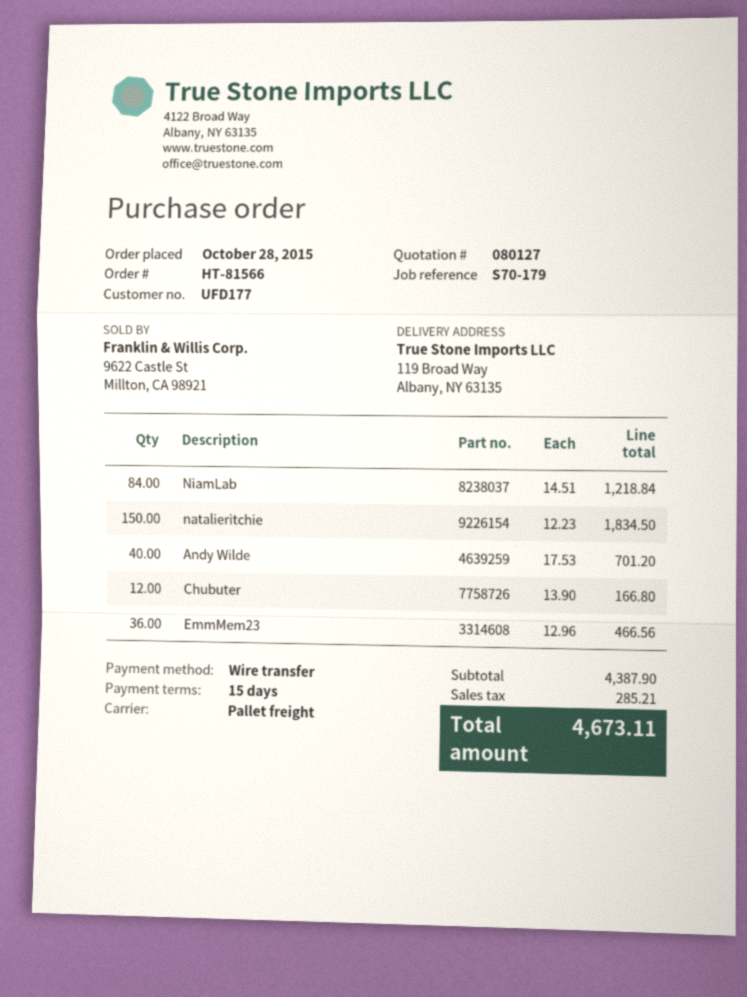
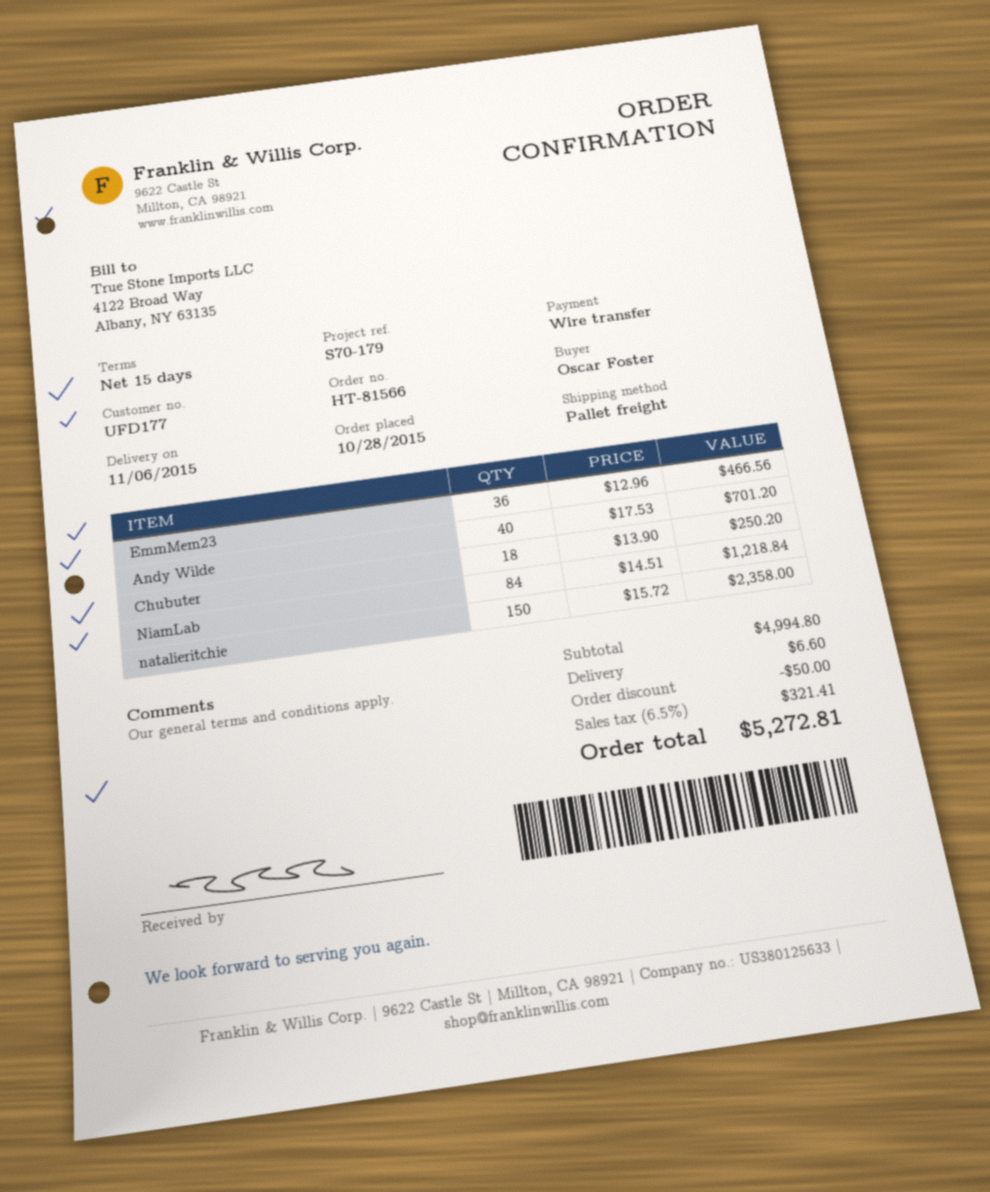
natalieritchie: 150 x 12.23 = 1834.50 -> 150 x 15.72 = 2358.00
Chubuter: 12 x 13.90 = 166.80 -> 18 x 13.90 = 250.20
subtotal: 4387.90 -> 4994.80
discount: none -> 50.00
shipping: none -> 6.60
tax: 285.21 -> 321.41
total: 4673.11 -> 5272.81

